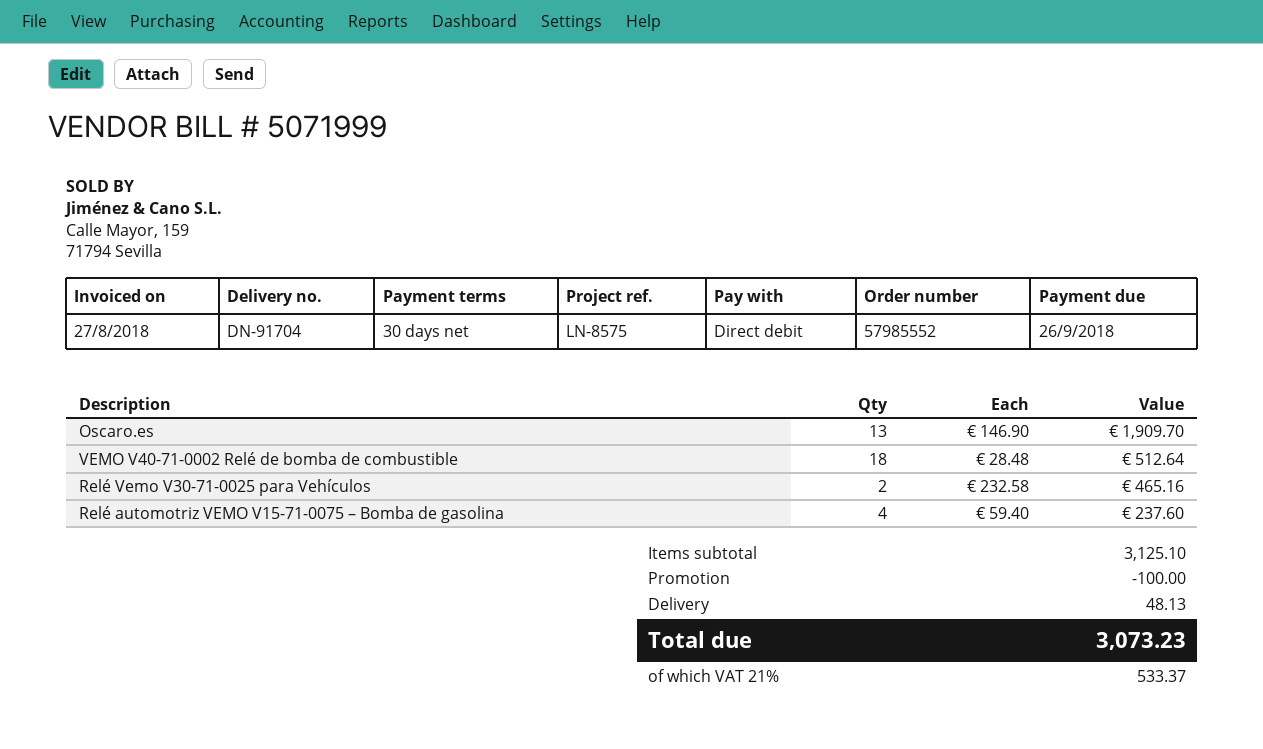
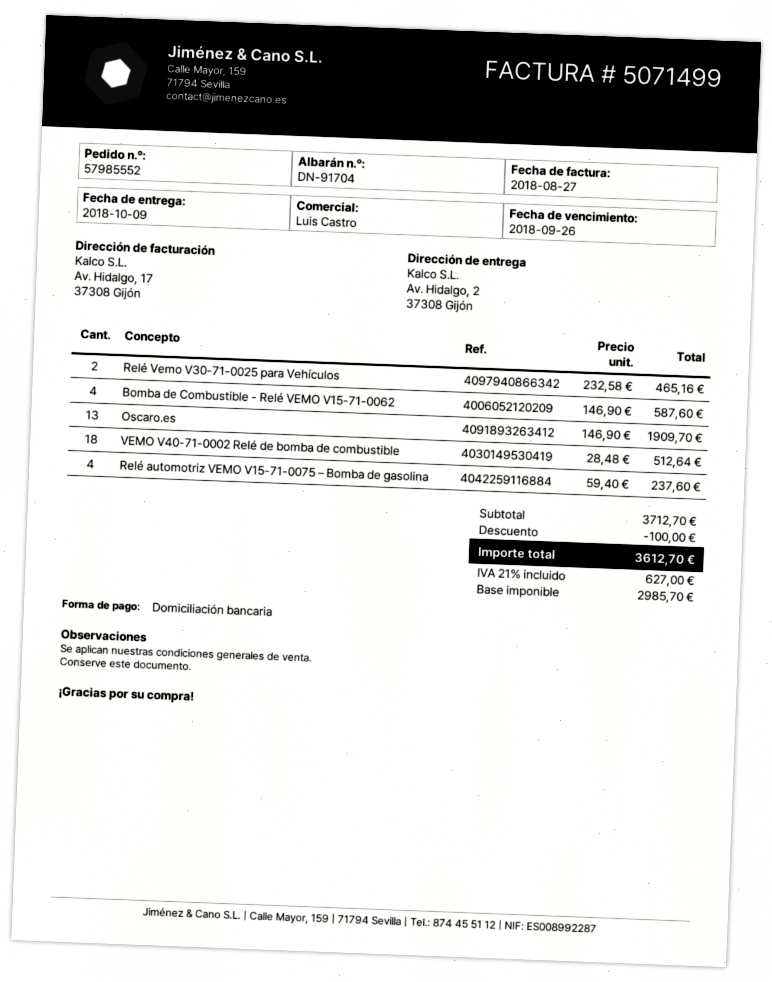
invoice number: 5071999 -> 5071499
Bomba de Combustible - Relé VEMO V15‑71‑0062: none -> 4 x 146.90 = 587.60
subtotal: 3125.10 -> 3712.70
shipping: 48.13 -> none
tax: 21% = 533.37 -> 21% = 627.00
total: 3073.23 -> 3612.70

